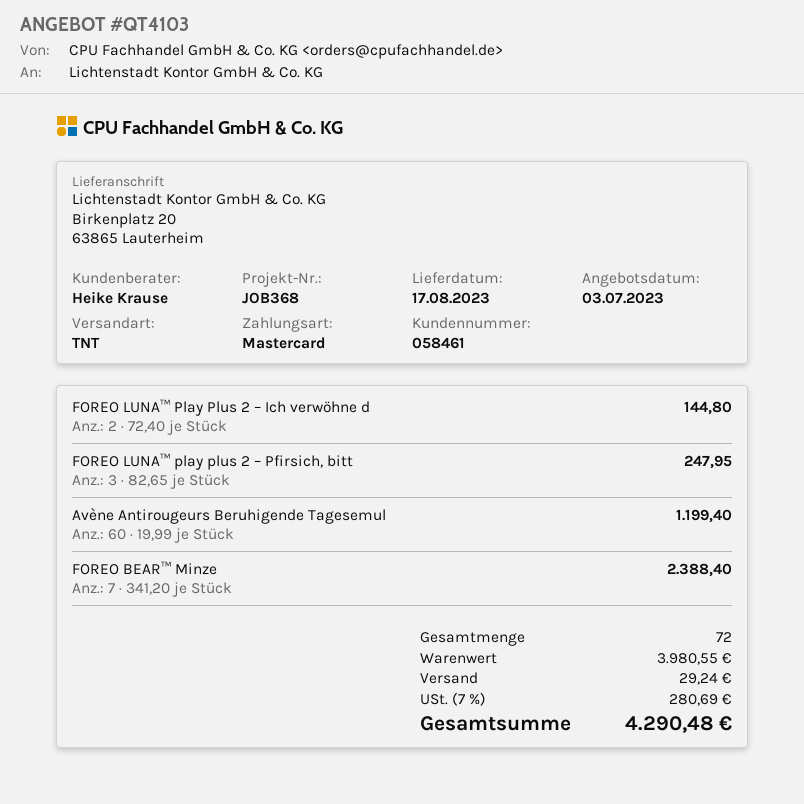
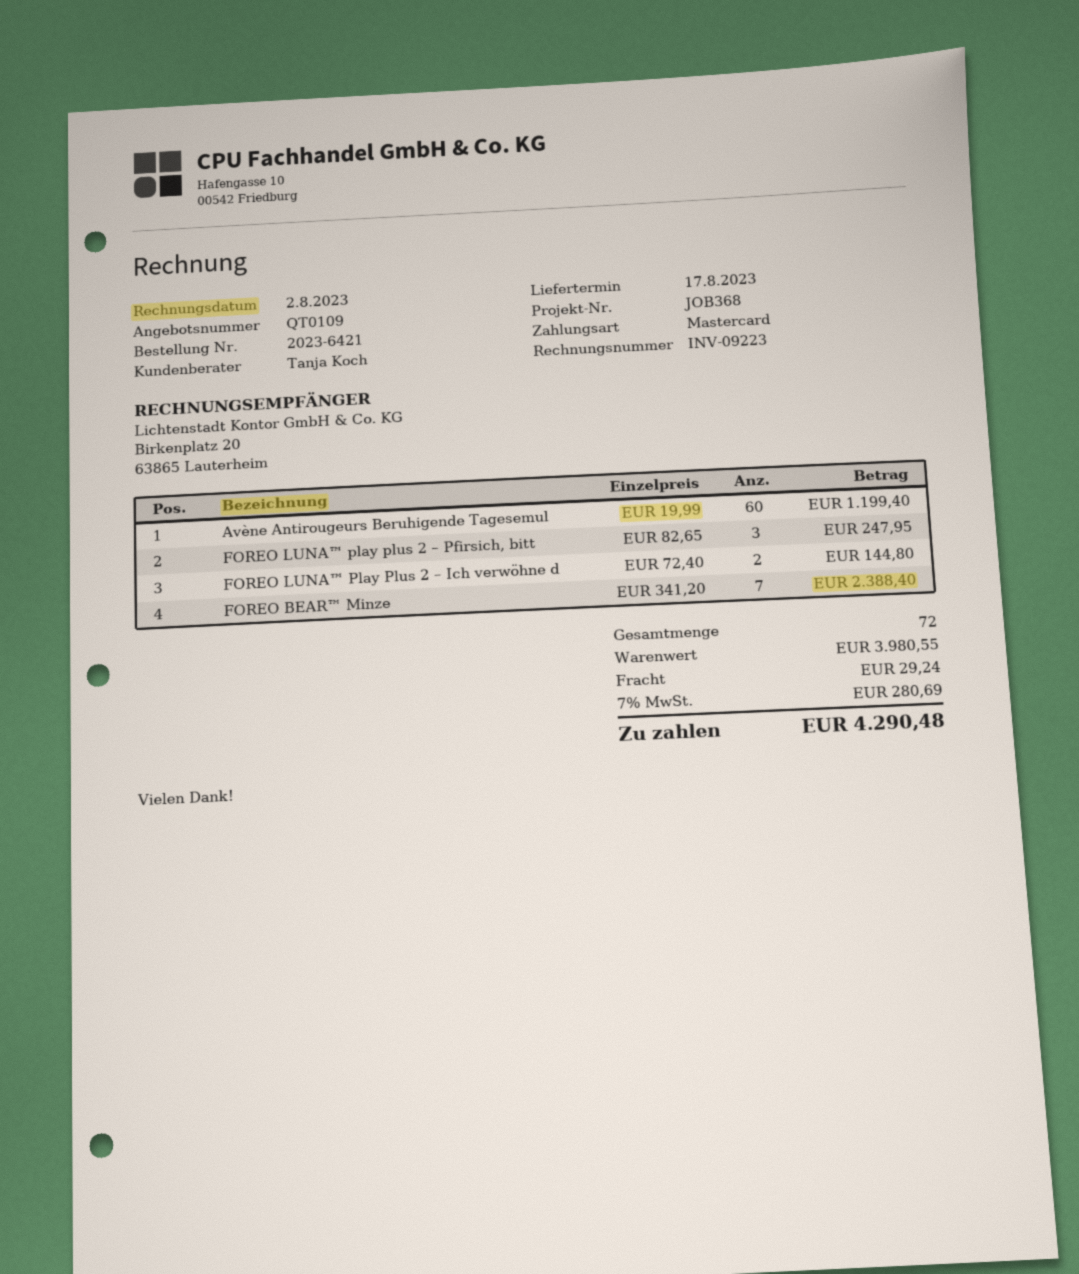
quote number: QT4103 -> QT0109
sales rep: Heike Krause -> Tanja Koch

